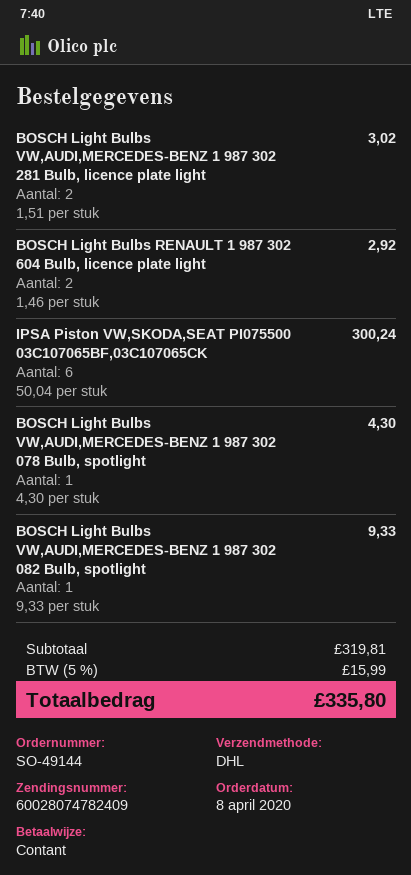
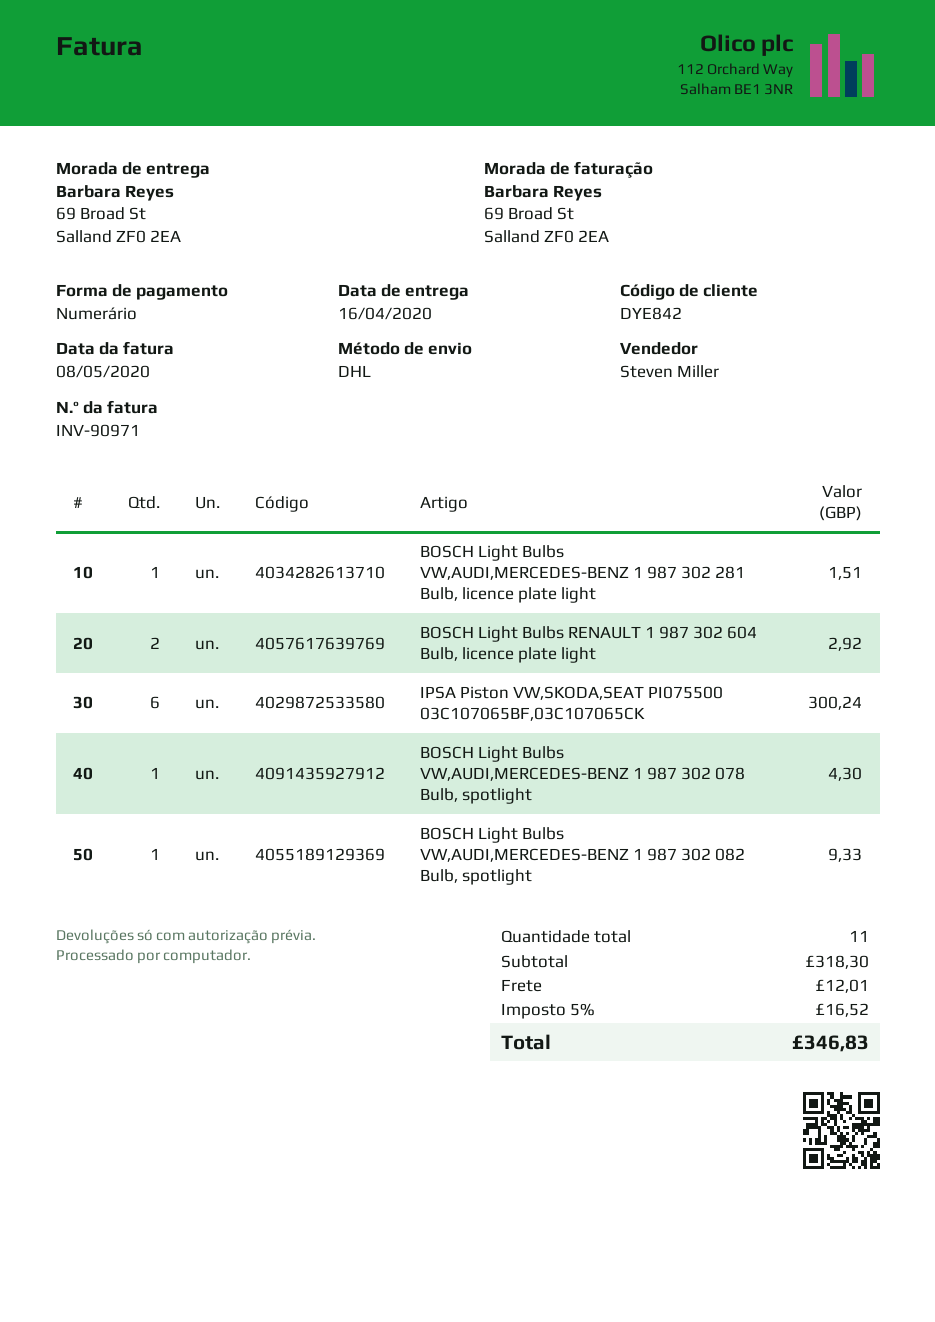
BOSCH Light Bulbs VW,AUDI,MERCEDES-BENZ 1 987 302 281 Bulb, licence plate light: 2 for 3.02 -> 1 for 1.51
subtotal: 319.81 -> 318.30
shipping: none -> 12.01
tax: 5% = 15.99 -> 5% = 16.52
total: 335.80 -> 346.83

